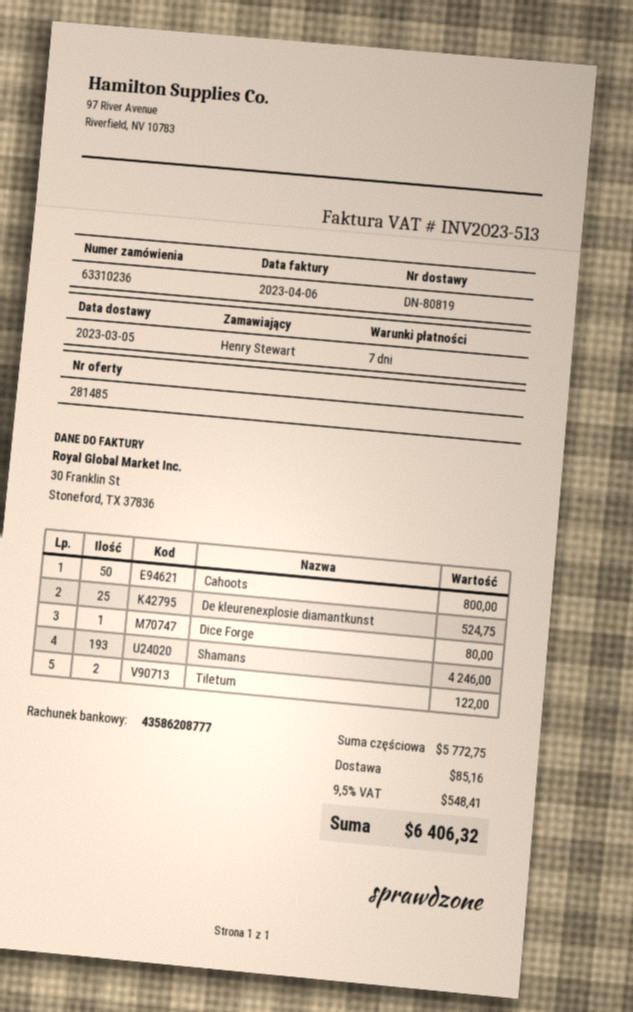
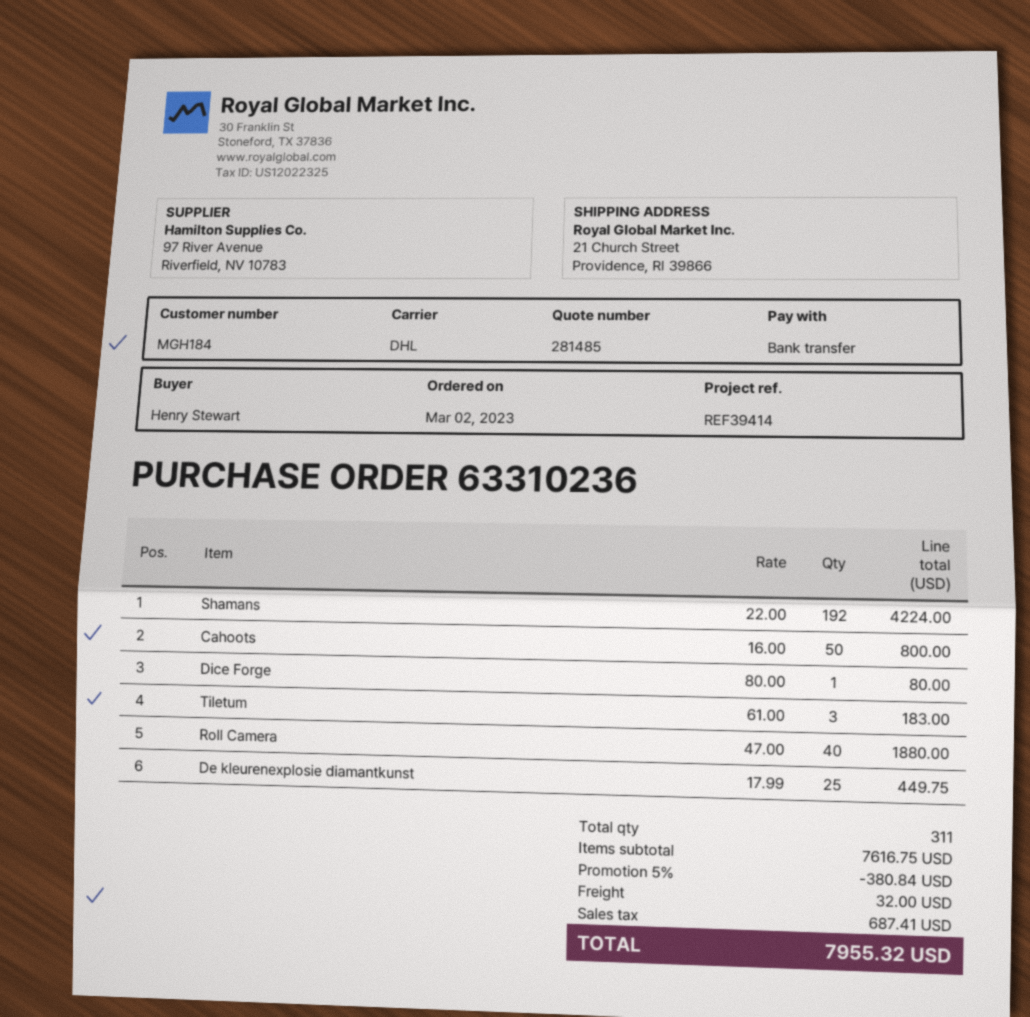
De kleurenexplosie diamantkunst: 25 for 524.75 -> 25 for 449.75
Shamans: 193 for 4246.00 -> 192 for 4224.00
Tiletum: 2 for 122.00 -> 3 for 183.00
Roll Camera: none -> 40 for 1880.00
subtotal: 5772.75 -> 7616.75
discount: none -> 5% = 380.84
shipping: 85.16 -> 32.00
tax: 548.41 -> 687.41
total: 6406.32 -> 7955.32

